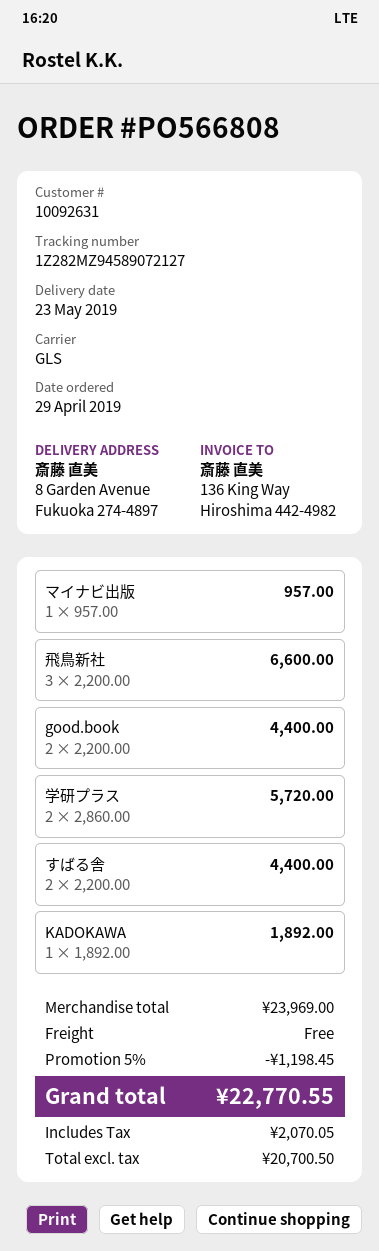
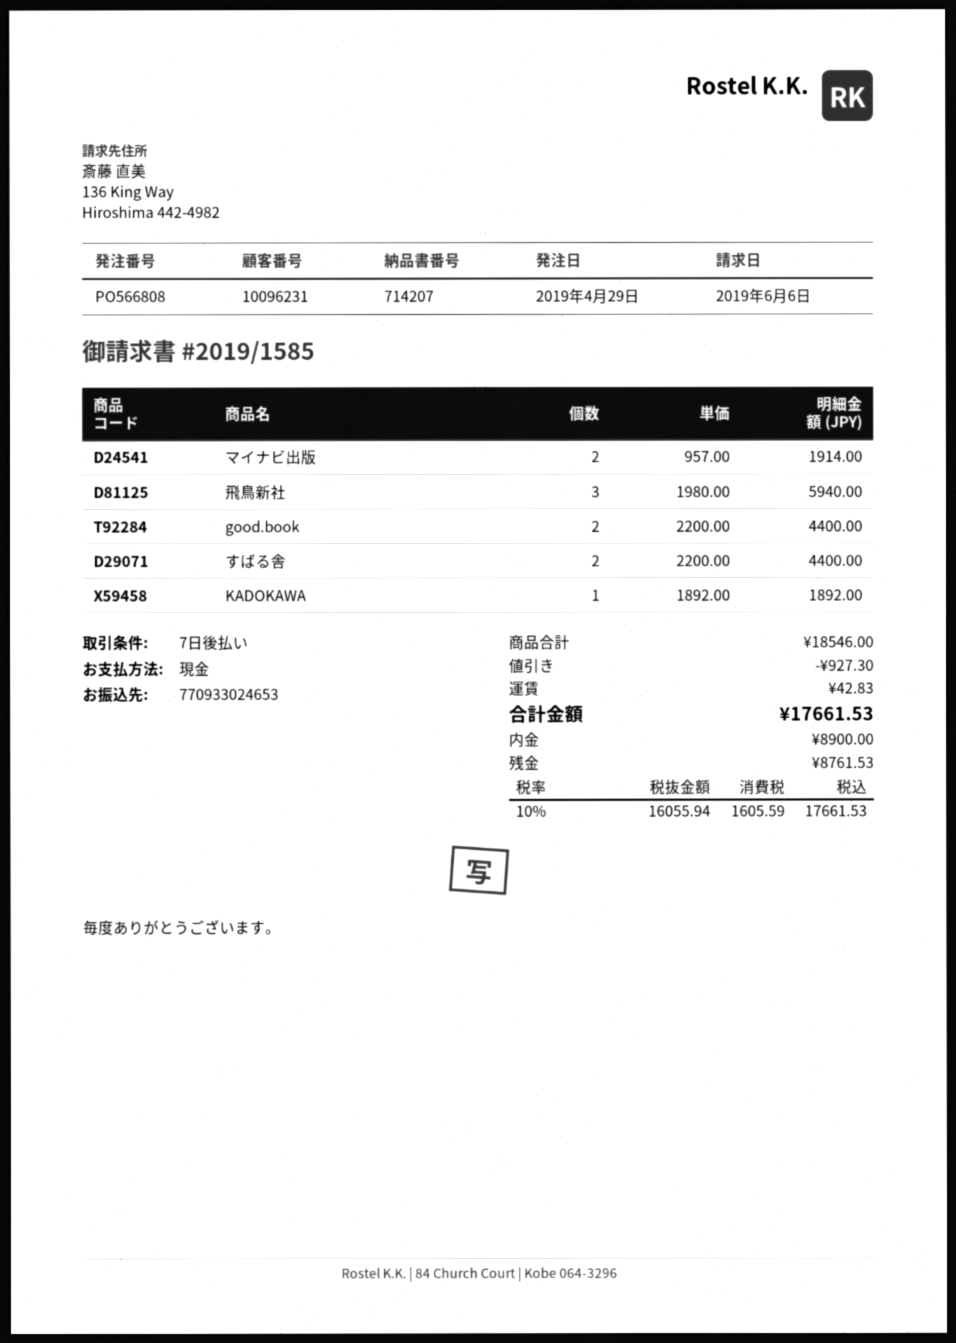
customer number: 10092631 -> 10096231
マイナビ出版: 1 x 957.00 = 957.00 -> 2 x 957.00 = 1914.00
飛鳥新社: 3 x 2200.00 = 6600.00 -> 3 x 1980.00 = 5940.00
学研プラス: 2 x 2860.00 = 5720.00 -> none
subtotal: 23969.00 -> 18546.00
discount: 1198.45 -> 927.30
shipping: 0.00 -> 42.83
net: 20700.50 -> 16055.94
tax: 2070.05 -> 1605.59
total: 22770.55 -> 17661.53

